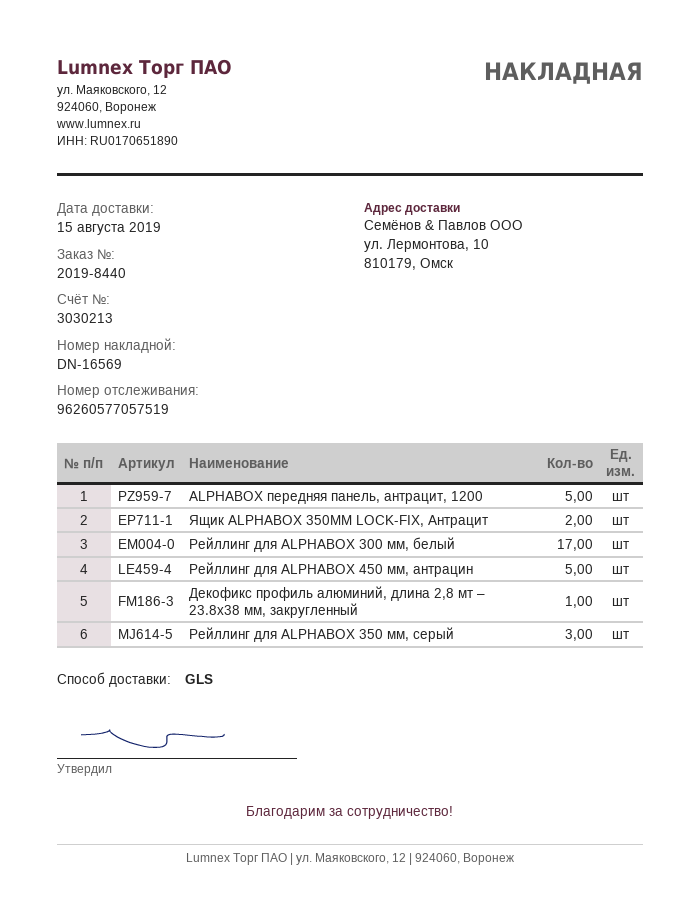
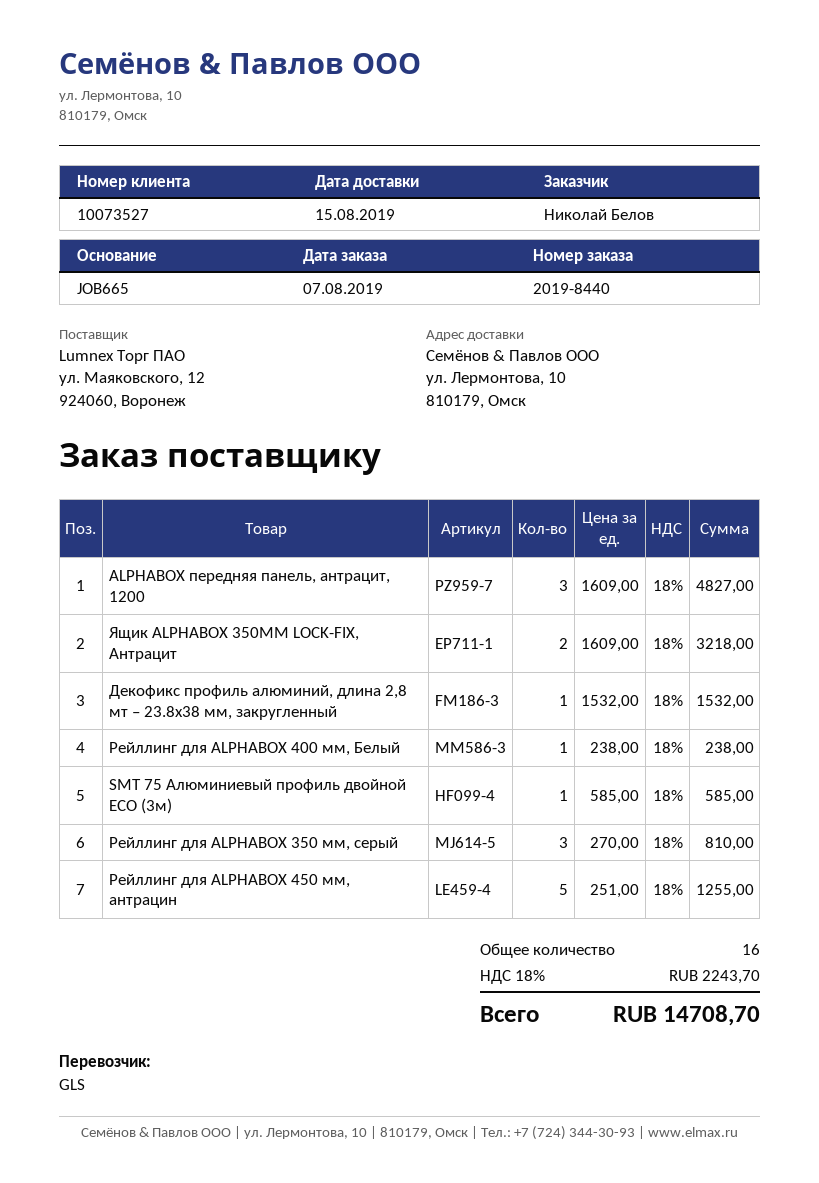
ALPHABOX передняя панель, антрацит, 1200: 5 -> 3
Рейллинг для ALPHABOX 300 мм, белый: 17 -> none
Рейллинг для ALPHABOX 400 мм, Белый: none -> 1
SMT 75 Алюминиевый профиль двойной ECO (3м): none -> 1

